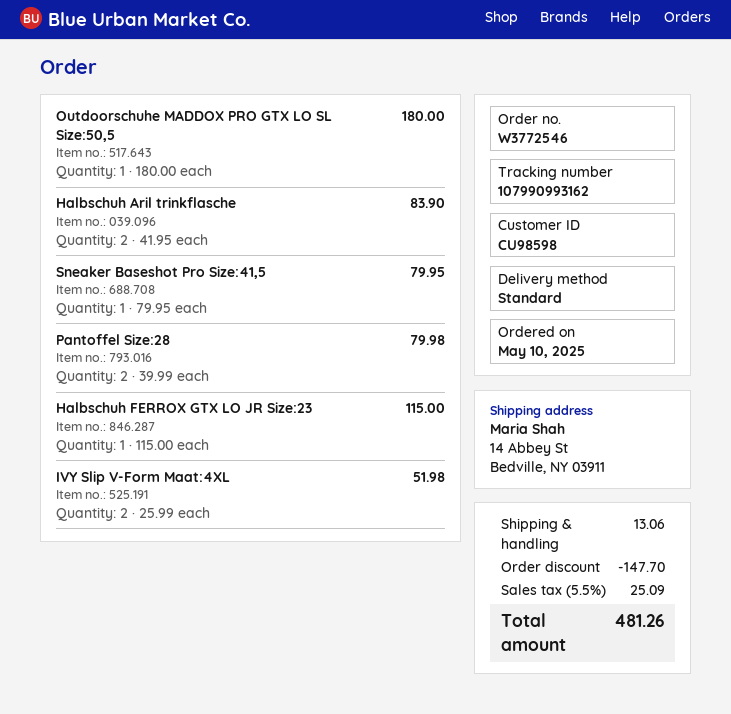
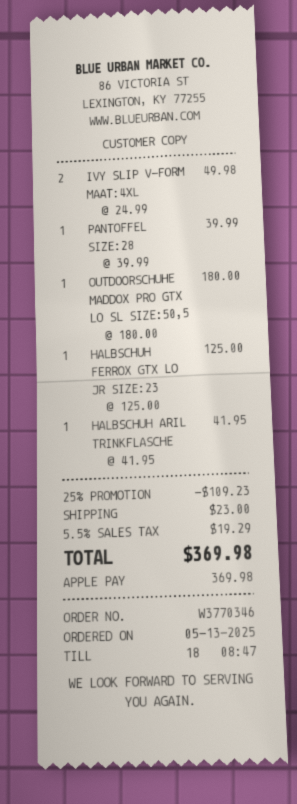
order number: W3772546 -> W3770346
order date: 2025-05-10 -> 2025-05-13
Halbschuh Aril trinkflasche: 2 x 41.95 = 83.90 -> 1 x 41.95 = 41.95
Sneaker Baseshot Pro Size:41,5: 1 x 79.95 = 79.95 -> none
Pantoffel Size:28: 2 x 39.99 = 79.98 -> 1 x 39.99 = 39.99
Halbschuh FERROX GTX LO JR Size:23: 1 x 115.00 = 115.00 -> 1 x 125.00 = 125.00
IVY Slip V-Form Maat:4XL: 2 x 25.99 = 51.98 -> 2 x 24.99 = 49.98
discount: 147.70 -> 109.23
shipping: 13.06 -> 23.00
tax: 5.5% = 25.09 -> 5.5% = 19.29
total: 481.26 -> 369.98

